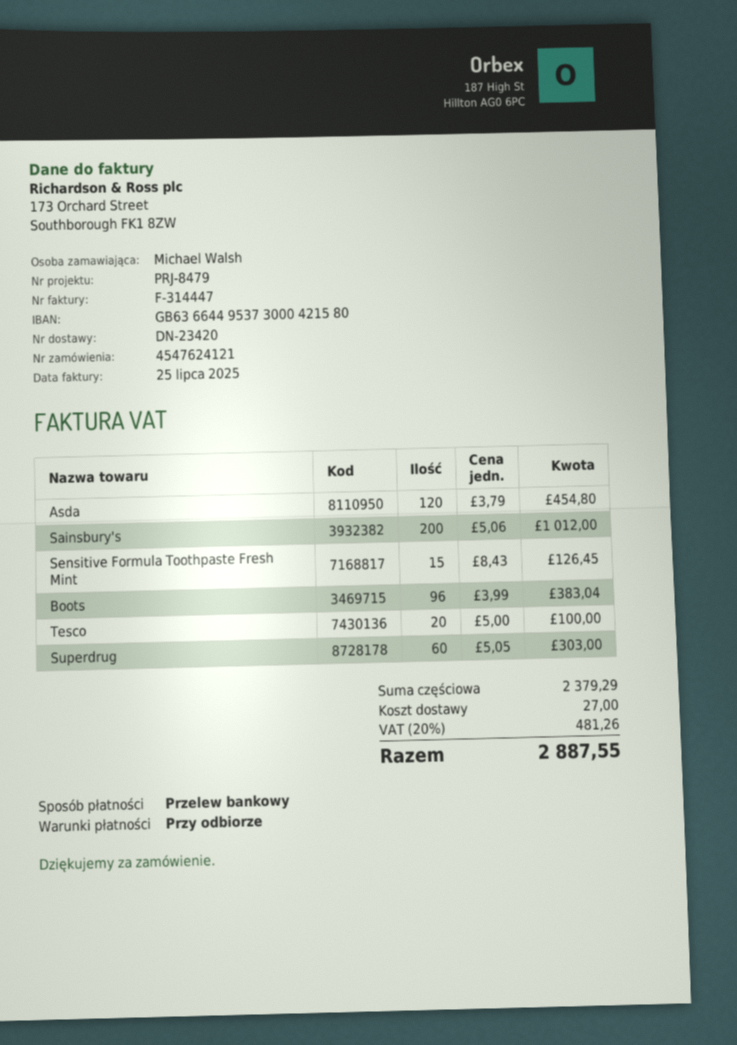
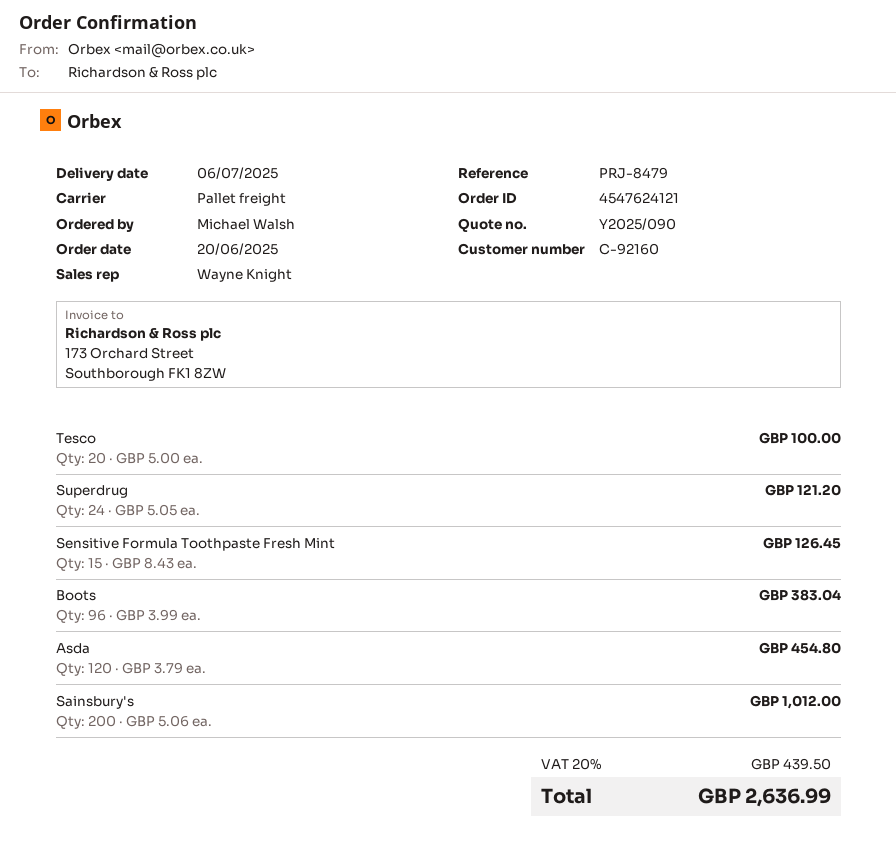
Superdrug: 60 x 5.05 = 303.00 -> 24 x 5.05 = 121.20
shipping: 27.00 -> none
tax: 20% = 481.26 -> 20% = 439.50
total: 2887.55 -> 2636.99

